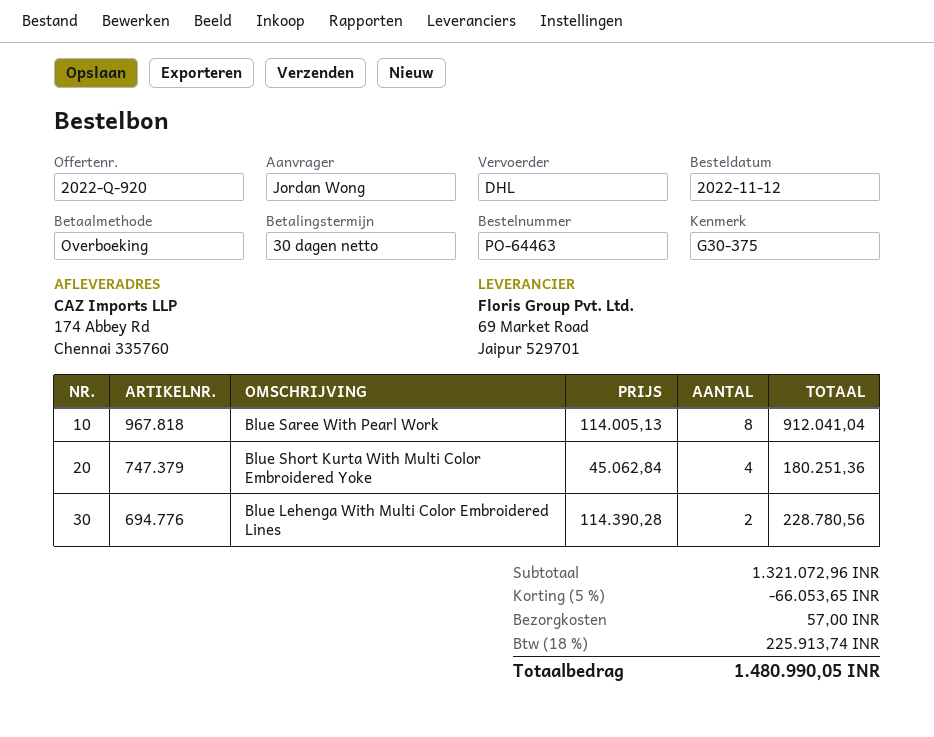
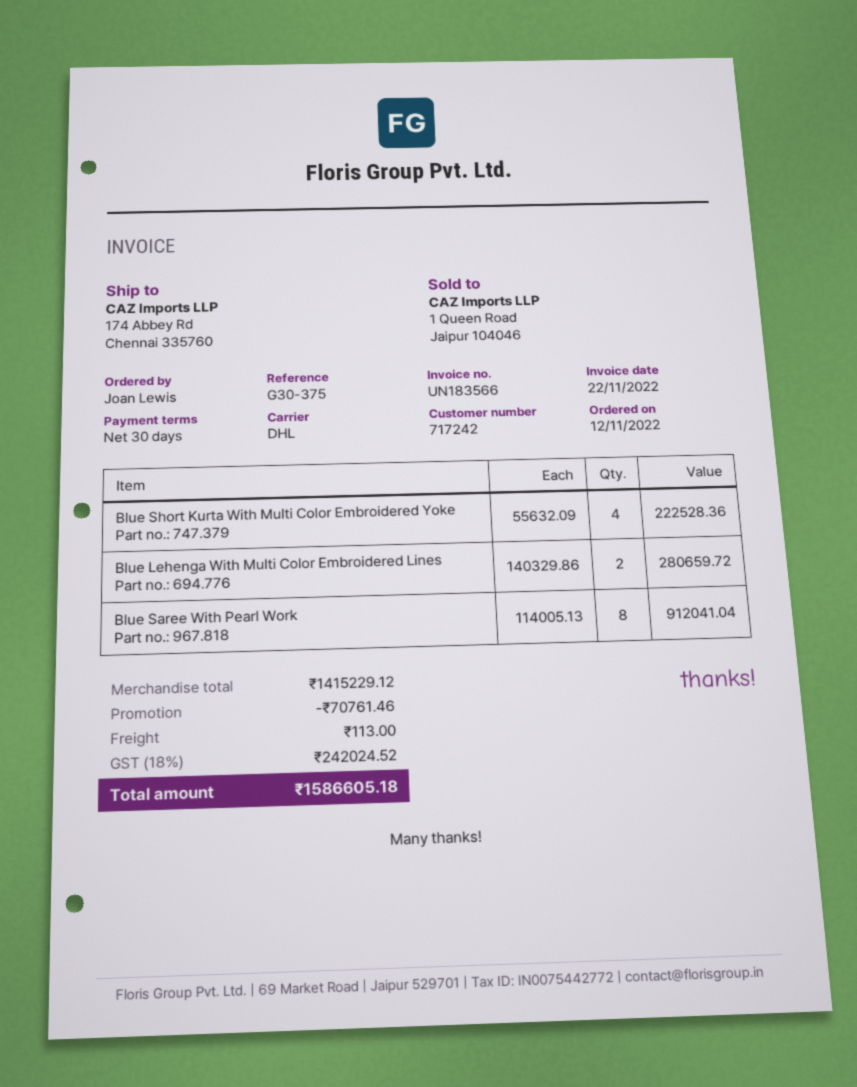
ordered by: Jordan Wong -> Joan Lewis
Blue Short Kurta With Multi Color Embroidered Yoke: 4 x 45062.84 = 180251.36 -> 4 x 55632.09 = 222528.36
Blue Lehenga With Multi Color Embroidered Lines: 2 x 114390.28 = 228780.56 -> 2 x 140329.86 = 280659.72
subtotal: 1321072.96 -> 1415229.12
discount: 66053.65 -> 70761.46
shipping: 57.00 -> 113.00
tax: 18% = 225913.74 -> 18% = 242024.52
total: 1480990.05 -> 1586605.18

